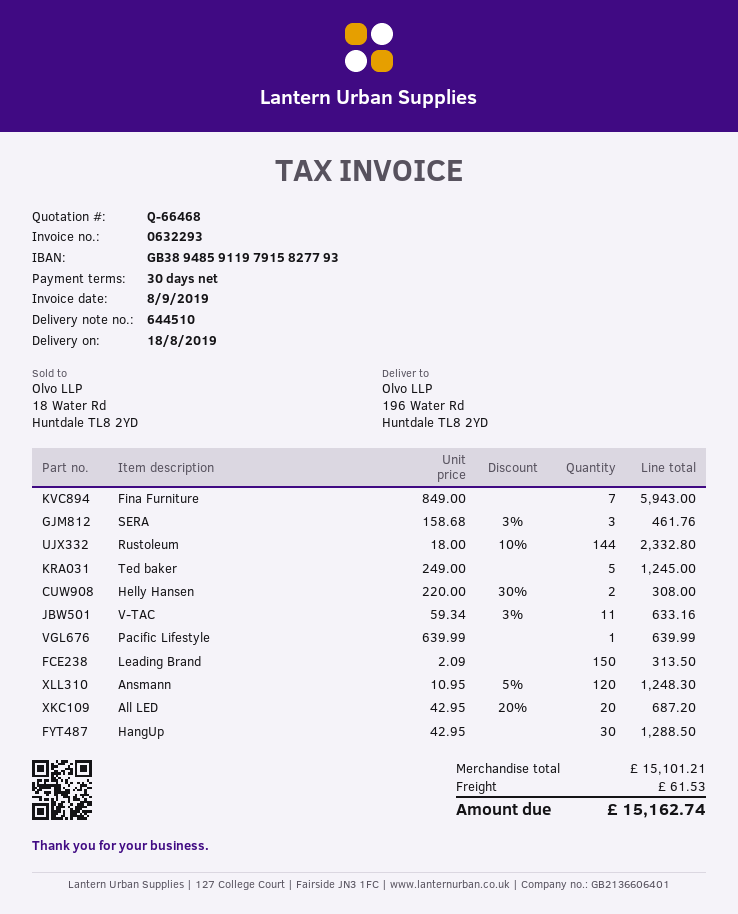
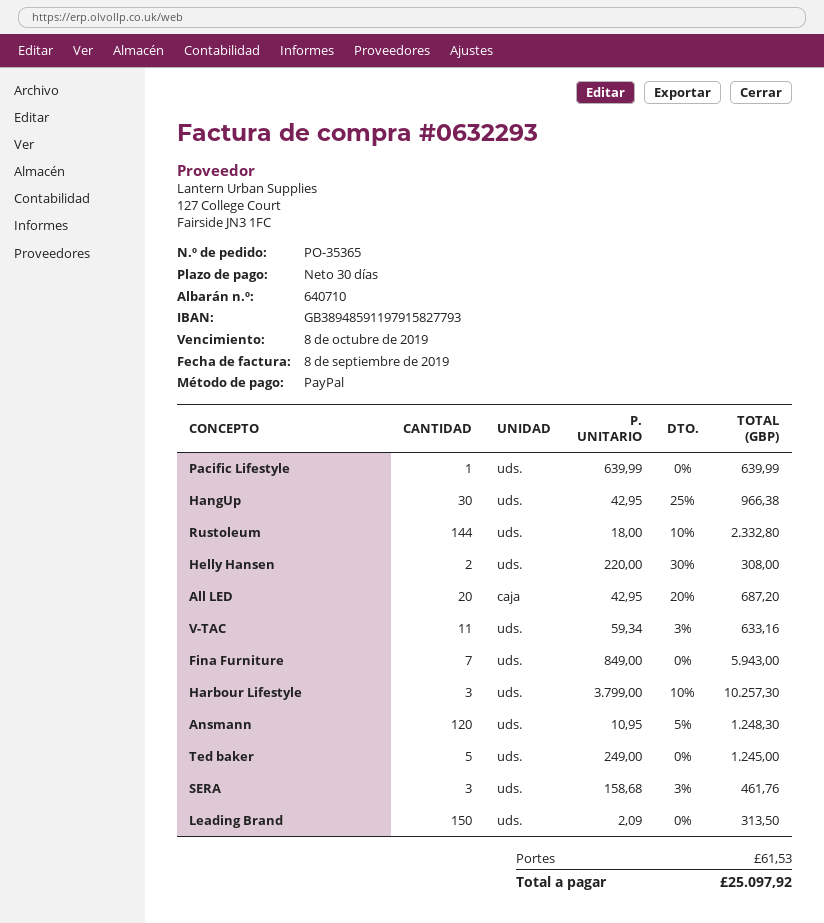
delivery note number: 644510 -> 640710
HangUp: 30 x 42.95 = 1288.50 -> 30 x 42.95 - 25% = 966.38
Harbour Lifestyle: none -> 3 x 3799.00 - 10% = 10257.30
total: 15162.74 -> 25097.92

